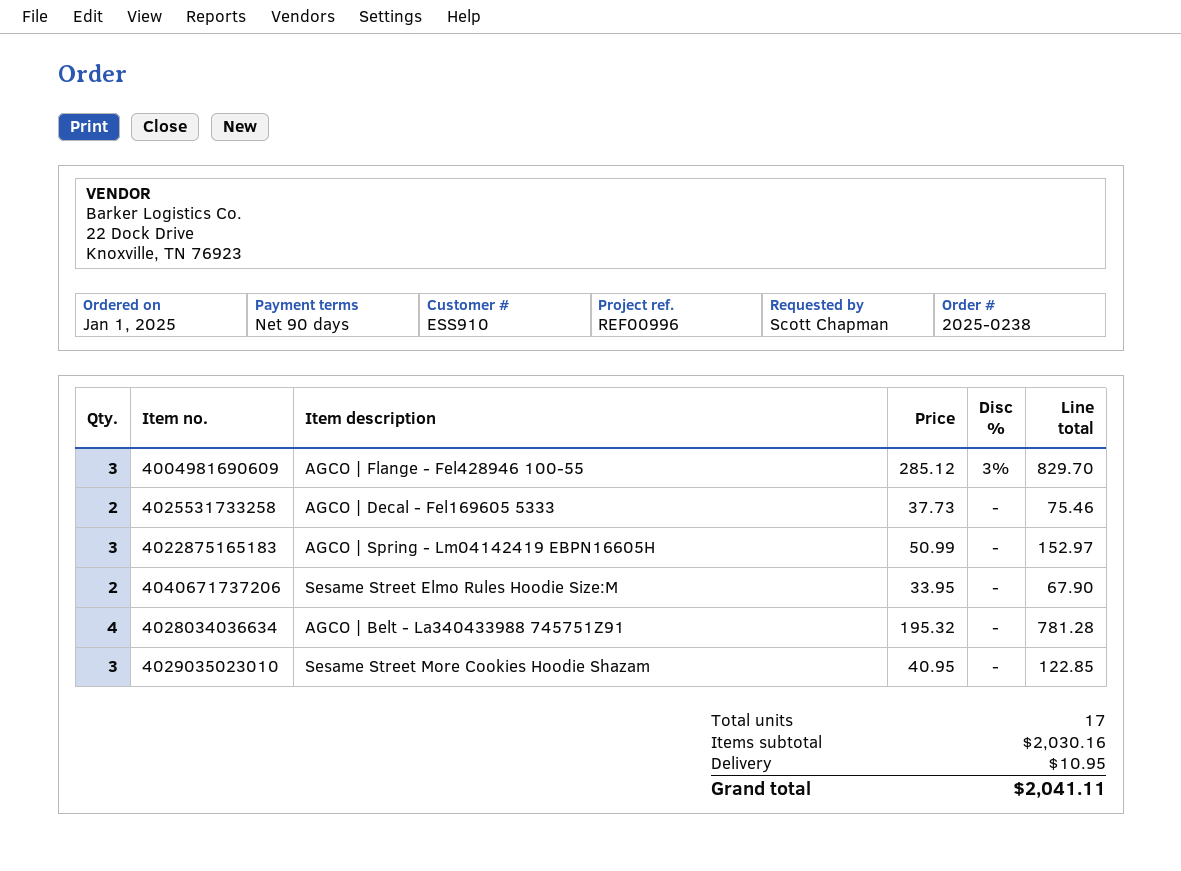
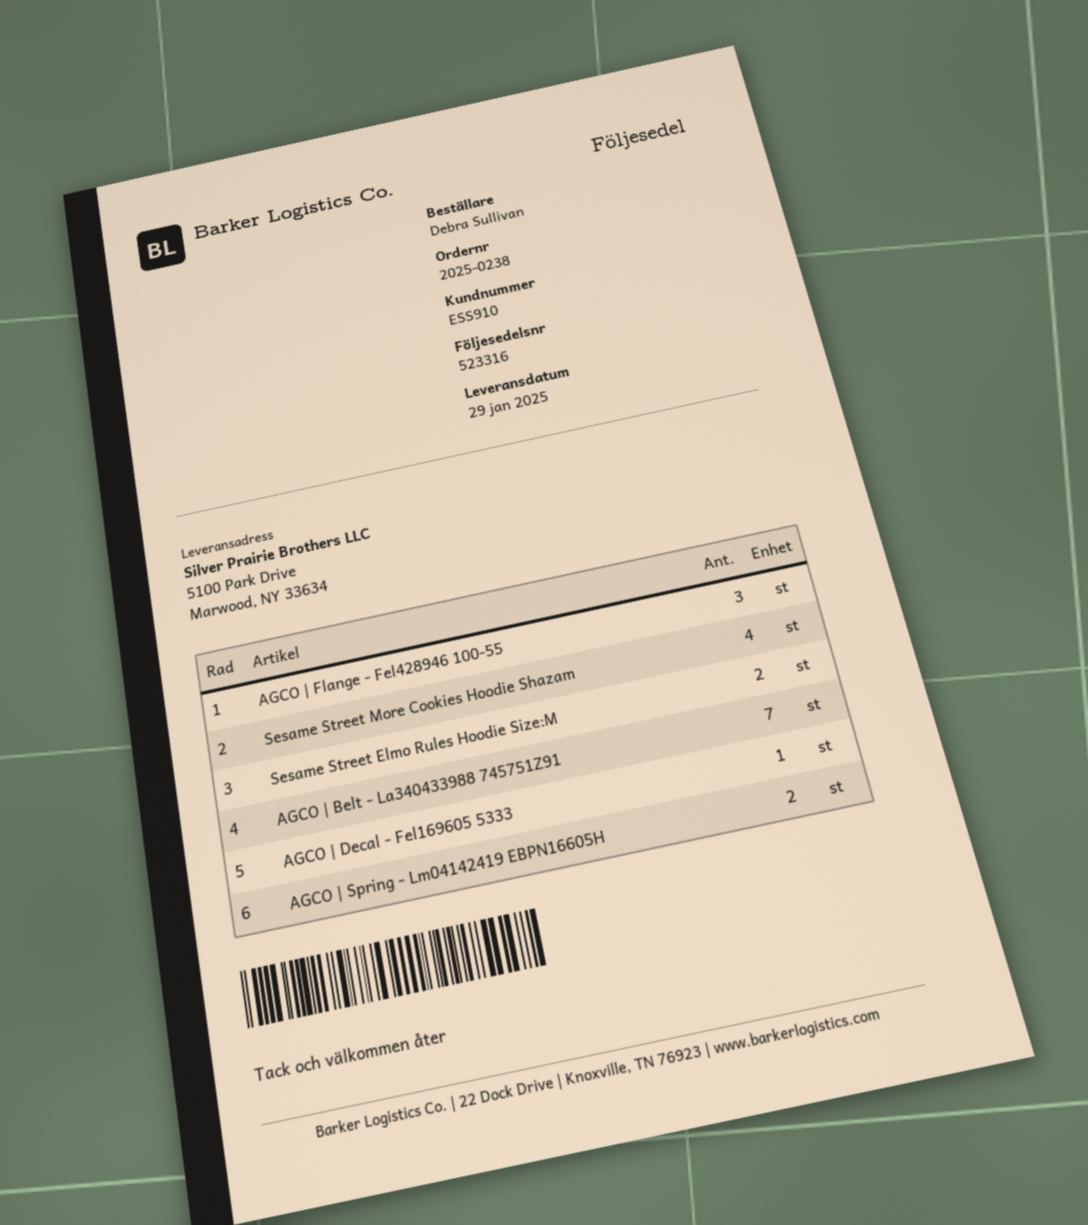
ordered by: Scott Chapman -> Debra Sullivan
AGCO | Decal - Fel169605 5333: 2 -> 1
AGCO | Spring - Lm04142419 EBPN16605H: 3 -> 2
AGCO | Belt - La340433988 745751Z91: 4 -> 7
Sesame Street More Cookies Hoodie Shazam: 3 -> 4

